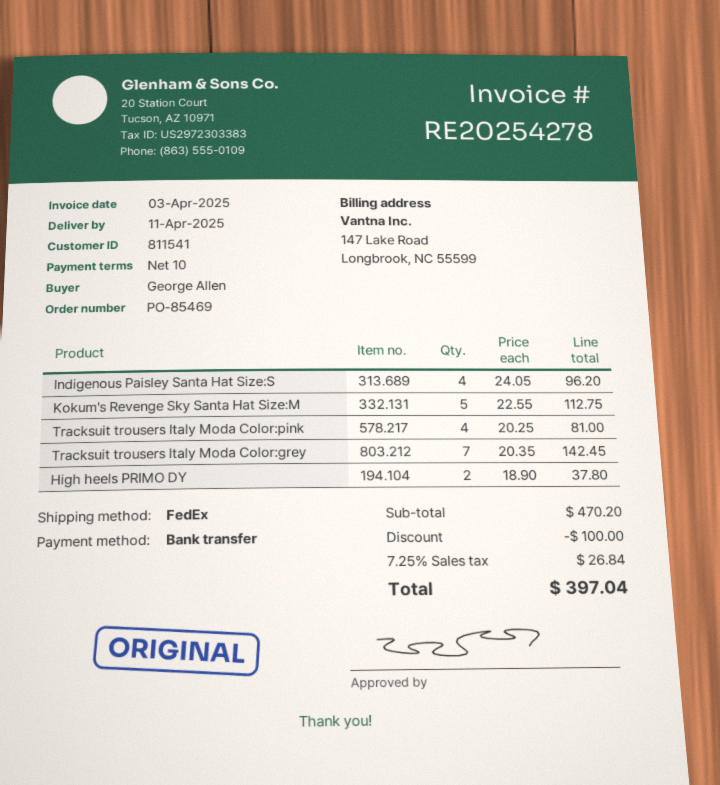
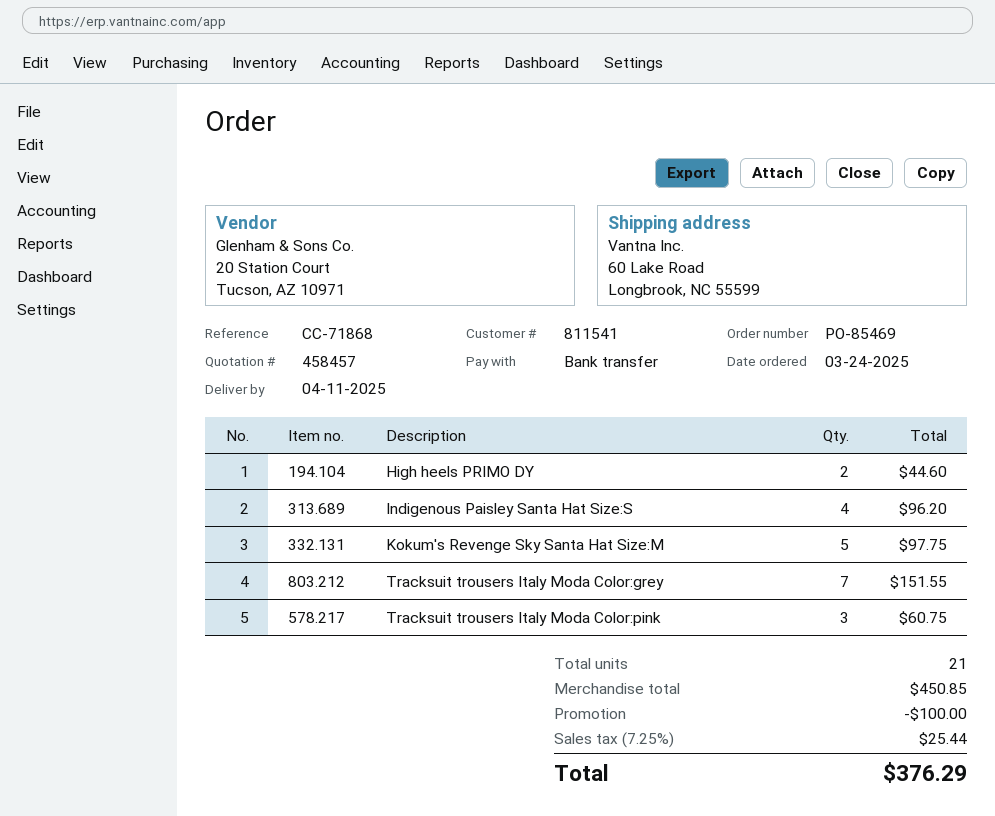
Kokum's Revenge Sky Santa Hat Size:M: 5 for 112.75 -> 5 for 97.75
Tracksuit trousers Italy Moda Color:pink: 4 for 81.00 -> 3 for 60.75
Tracksuit trousers Italy Moda Color:grey: 7 for 142.45 -> 7 for 151.55
High heels PRIMO DY: 2 for 37.80 -> 2 for 44.60
subtotal: 470.20 -> 450.85
tax: 7.25% = 26.84 -> 7.25% = 25.44
total: 397.04 -> 376.29

